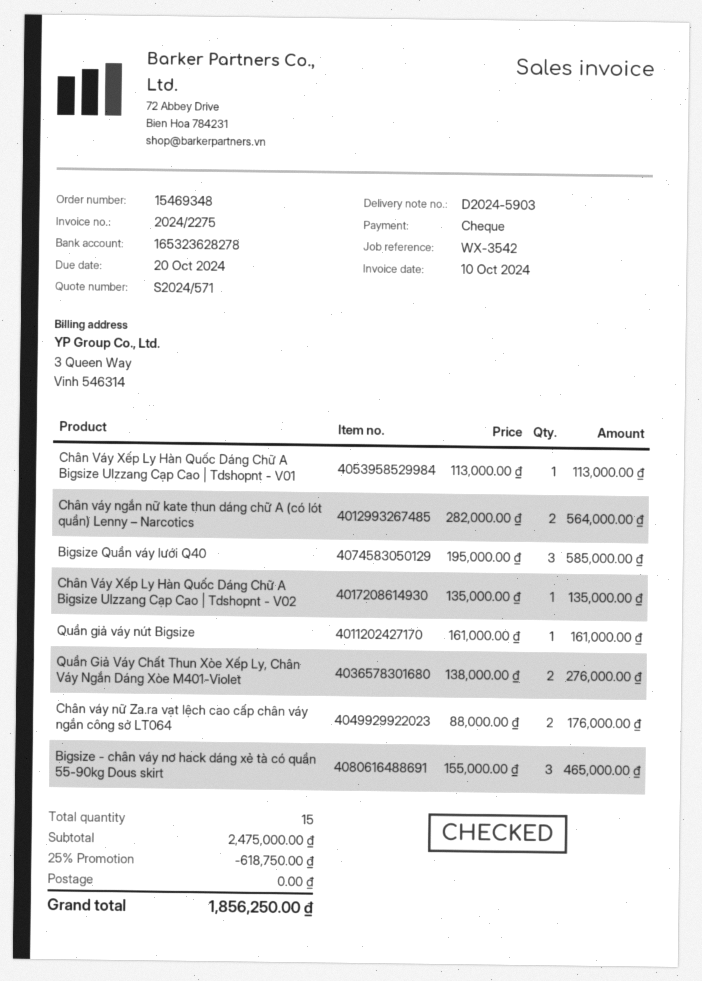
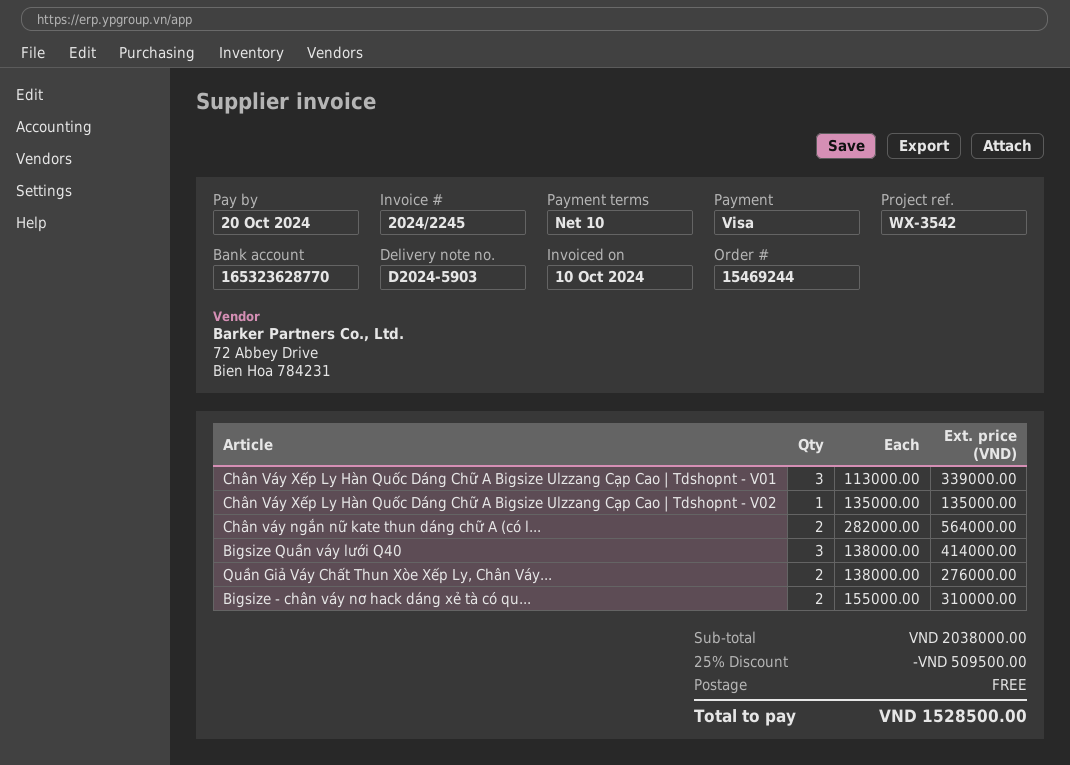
order number: 15469348 -> 15469244
invoice number: 2024/2275 -> 2024/2245
payment method: cheque -> Visa
bank account: 165323628278 -> 165323628770
Chân Váy Xếp Ly Hàn Quốc Dáng Chữ A Bigsize Ulzzang Cạp Cao | Tdshopnt - V01: 1 x 113000.00 = 113000.00 -> 3 x 113000.00 = 339000.00
Bigsize Quần váy lưới Q40: 3 x 195000.00 = 585000.00 -> 3 x 138000.00 = 414000.00
Quần giả váy nút Bigsize: 1 x 161000.00 = 161000.00 -> none
Chân váy nữ Za.ra vạt lệch cao cấp chân váy ngắn công sở LT064: 2 x 88000.00 = 176000.00 -> none
Bigsize - chân váy nơ hack dáng xẻ tà có quần 55-90kg Dous skirt: 3 x 155000.00 = 465000.00 -> 2 x 155000.00 = 310000.00
subtotal: 2475000.00 -> 2038000.00
discount: 25% = 618750.00 -> 25% = 509500.00
total: 1856250.00 -> 1528500.00

